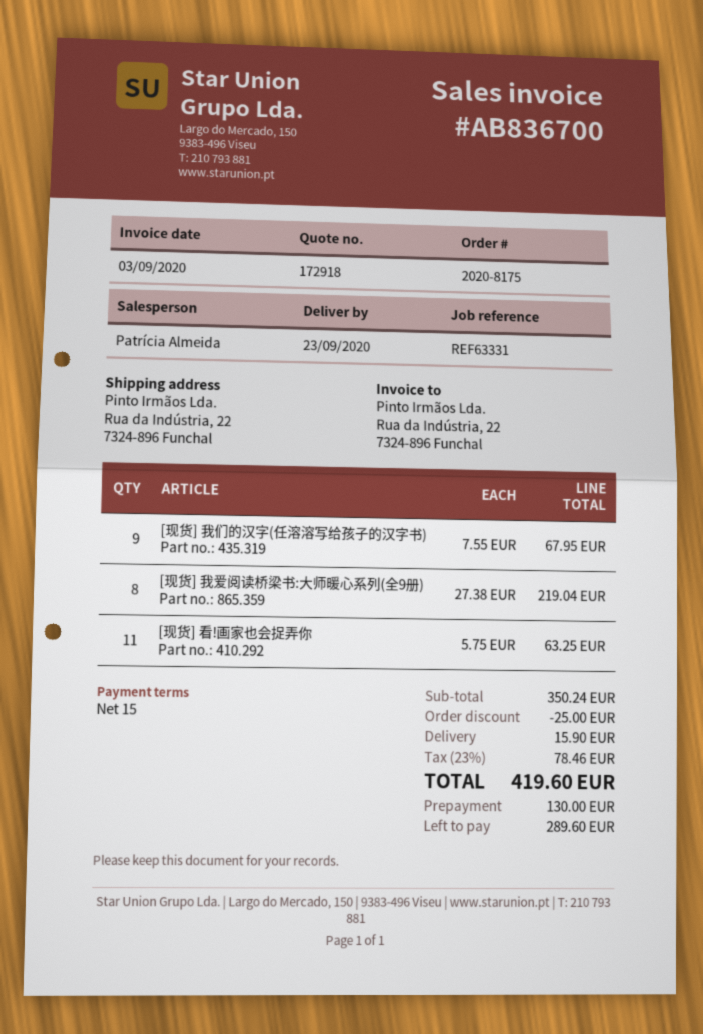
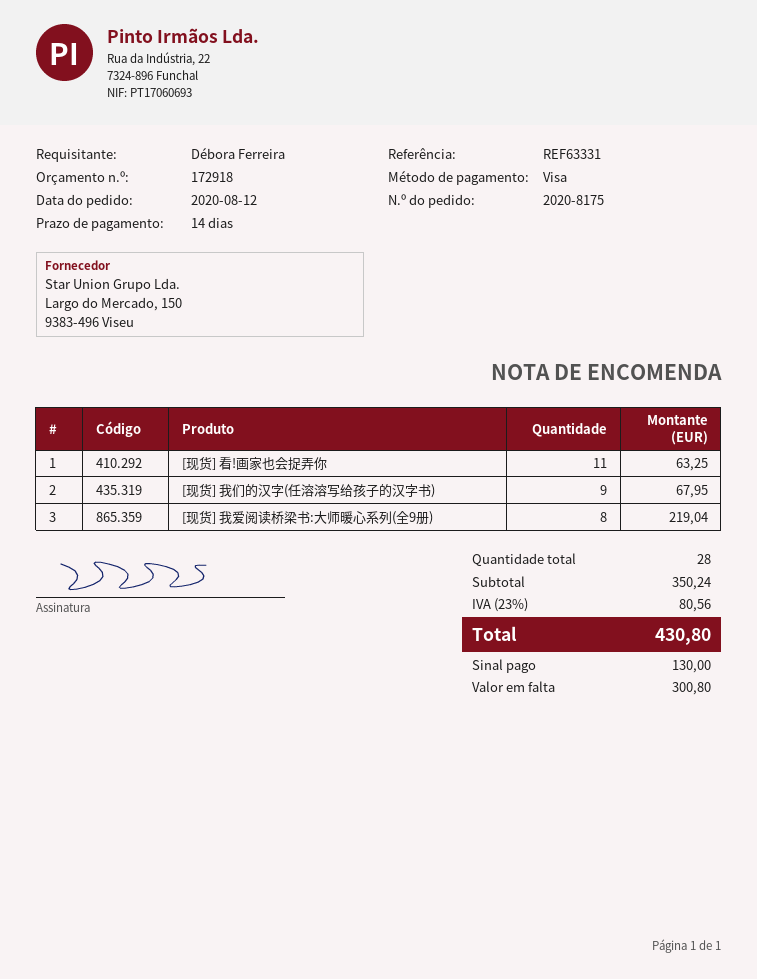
payment terms: 15 days -> 14 days
discount: 25.00 -> none
shipping: 15.90 -> none
tax: 23% = 78.46 -> 23% = 80.56
total: 419.60 -> 430.80
balance: 289.60 -> 300.80

